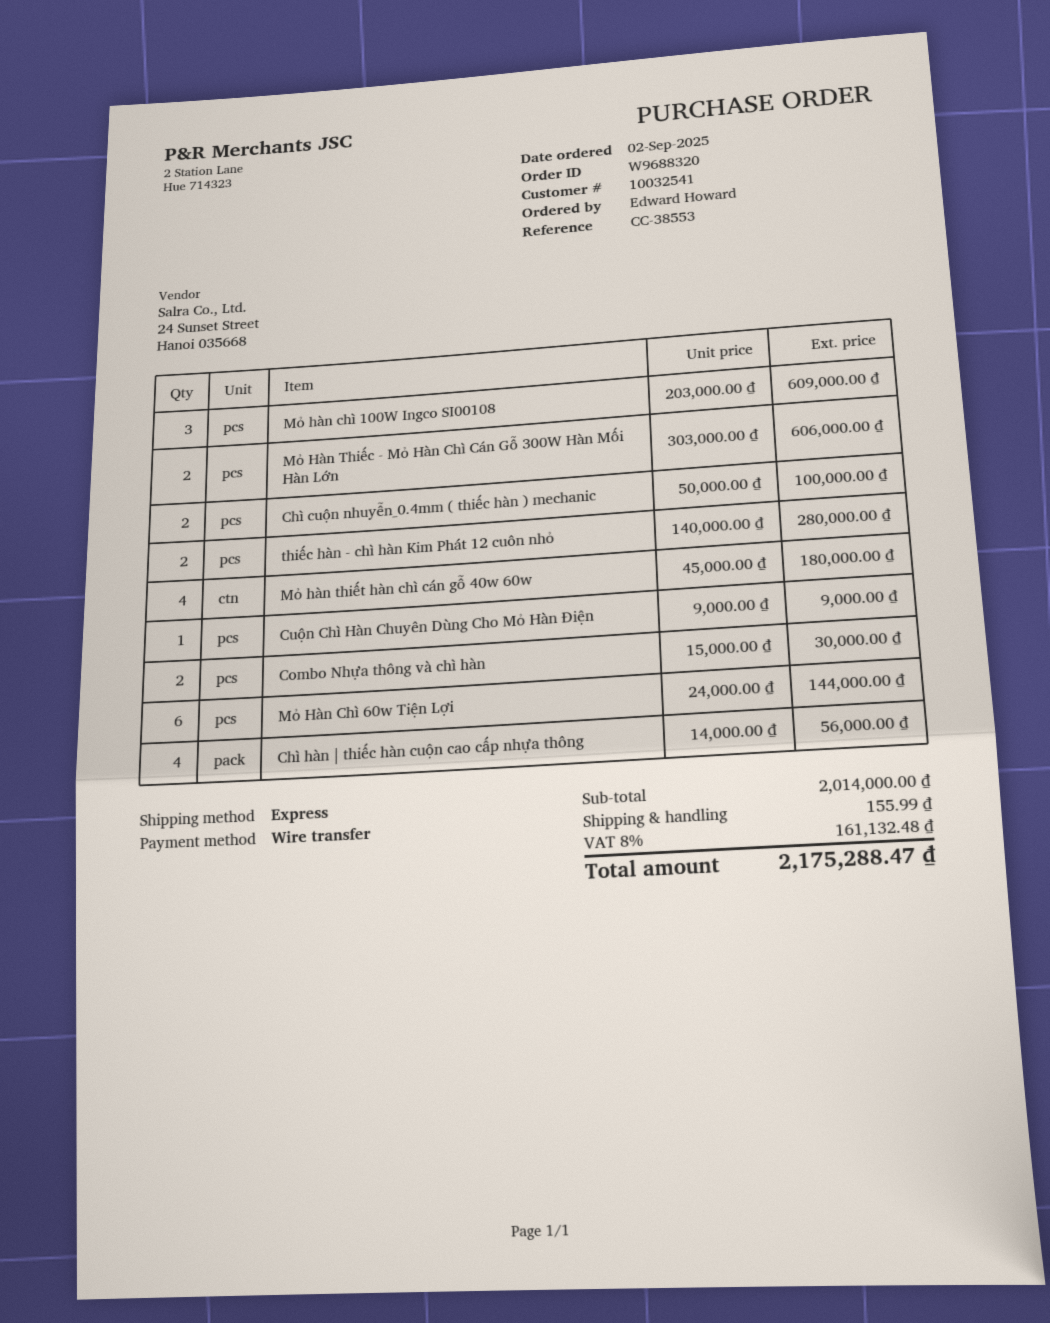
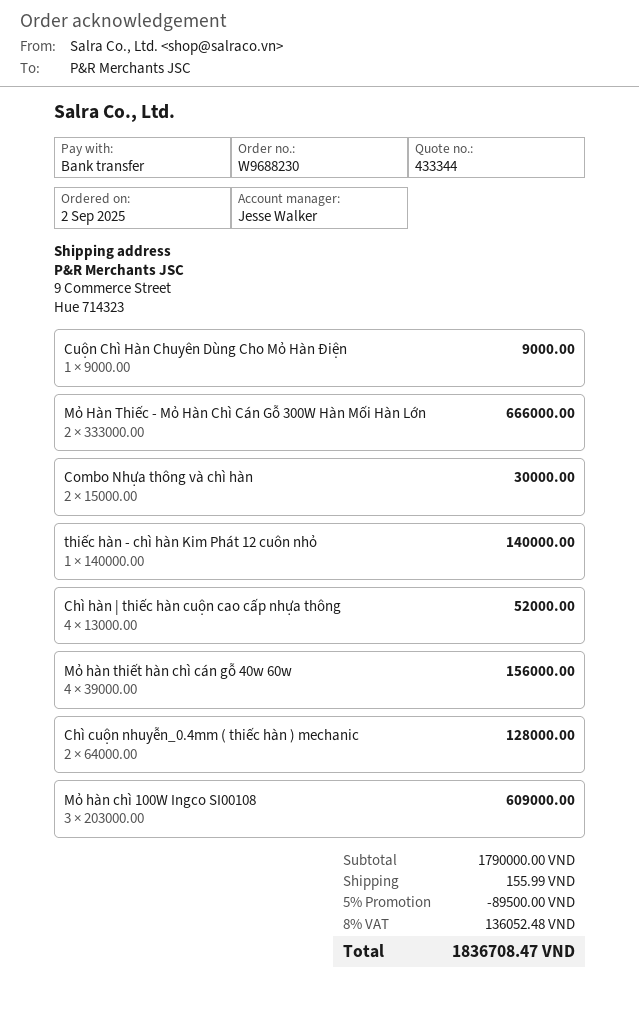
order number: W9688320 -> W9688230
Mỏ Hàn Thiếc - Mỏ Hàn Chì Cán Gỗ 300W Hàn Mối Hàn Lớn: 2 x 303000.00 = 606000.00 -> 2 x 333000.00 = 666000.00
Chì cuộn nhuyễn_0.4mm ( thiếc hàn ) mechanic: 2 x 50000.00 = 100000.00 -> 2 x 64000.00 = 128000.00
thiếc hàn - chì hàn Kim Phát 12 cuôn nhỏ: 2 x 140000.00 = 280000.00 -> 1 x 140000.00 = 140000.00
Mỏ hàn thiết hàn chì cán gỗ 40w 60w: 4 x 45000.00 = 180000.00 -> 4 x 39000.00 = 156000.00
Mỏ Hàn Chì 60w Tiện Lợi: 6 x 24000.00 = 144000.00 -> none
Chì hàn | thiếc hàn cuộn cao cấp nhựa thông: 4 x 14000.00 = 56000.00 -> 4 x 13000.00 = 52000.00
subtotal: 2014000.00 -> 1790000.00
discount: none -> 5% = 89500.00
tax: 8% = 161132.48 -> 8% = 136052.48
total: 2175288.47 -> 1836708.47

